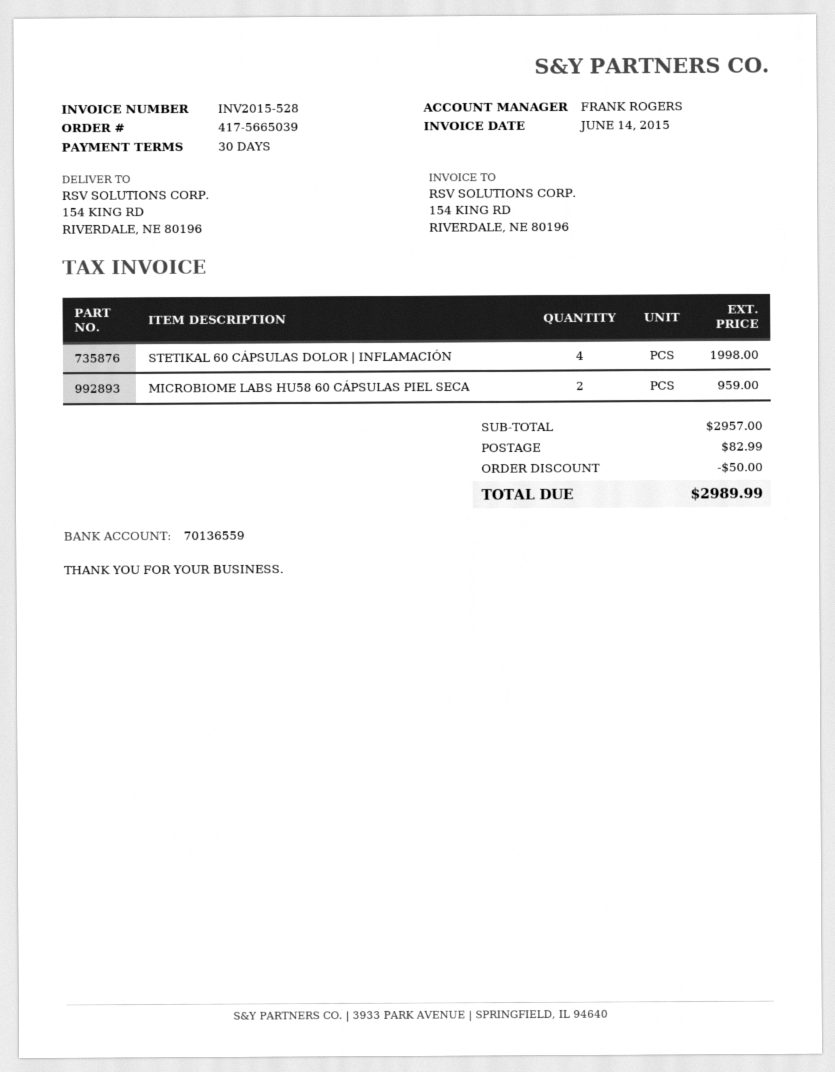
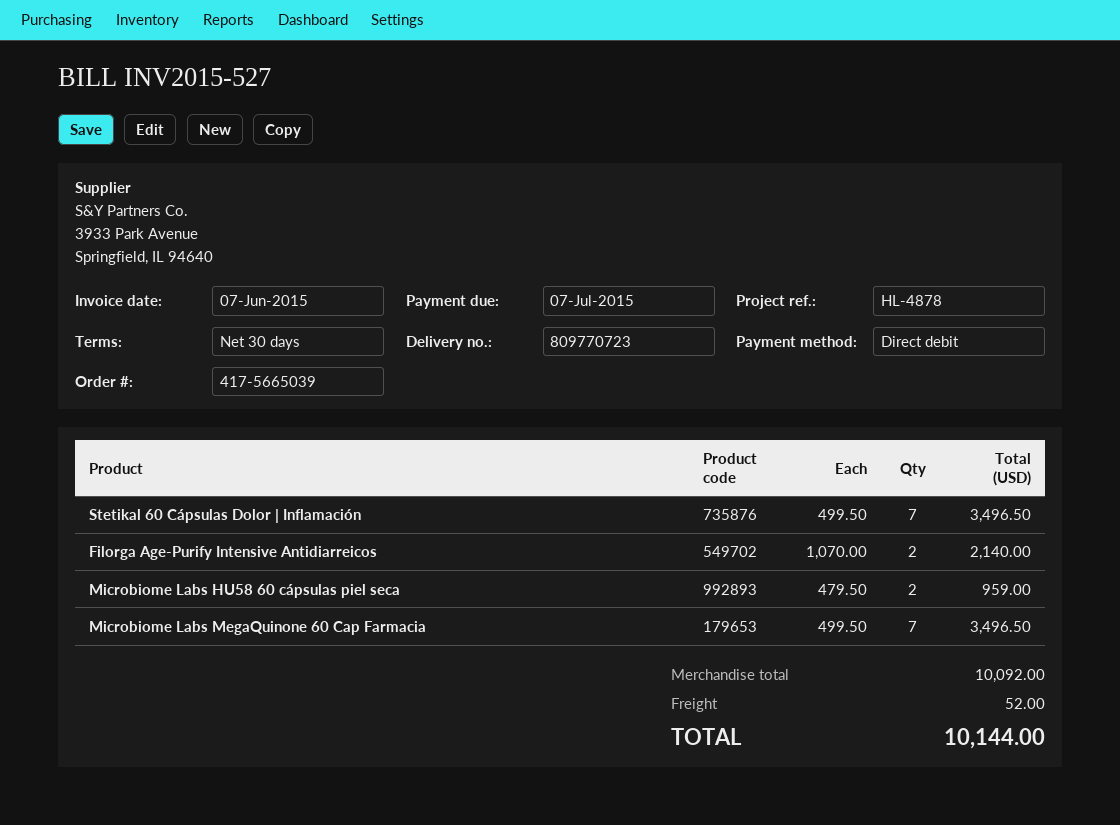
invoice number: INV2015-528 -> INV2015-527
invoice date: 2015-06-14 -> 2015-06-07
STETIKAL 60 CÁPSULAS DOLOR | INFLAMACIÓN: 4 for 1998.00 -> 7 for 3496.50
Filorga Age-Purify Intensive Antidiarreicos: none -> 2 for 2140.00
Microbiome Labs MegaQuinone 60 Cap Farmacia: none -> 7 for 3496.50
subtotal: 2957.00 -> 10092.00
discount: 50.00 -> none
shipping: 82.99 -> 52.00
total: 2989.99 -> 10144.00

